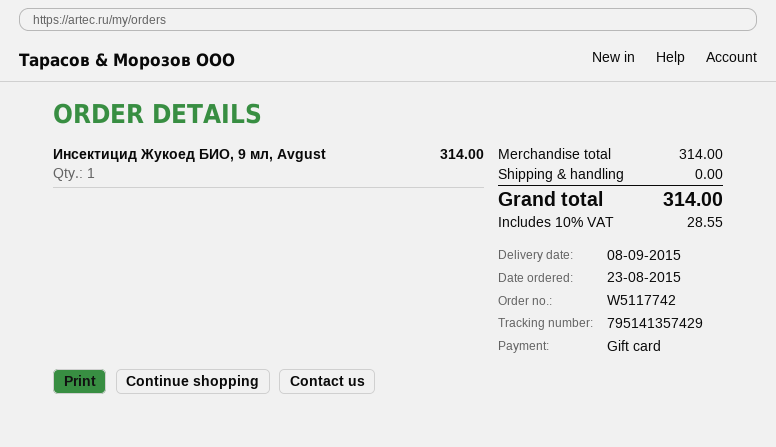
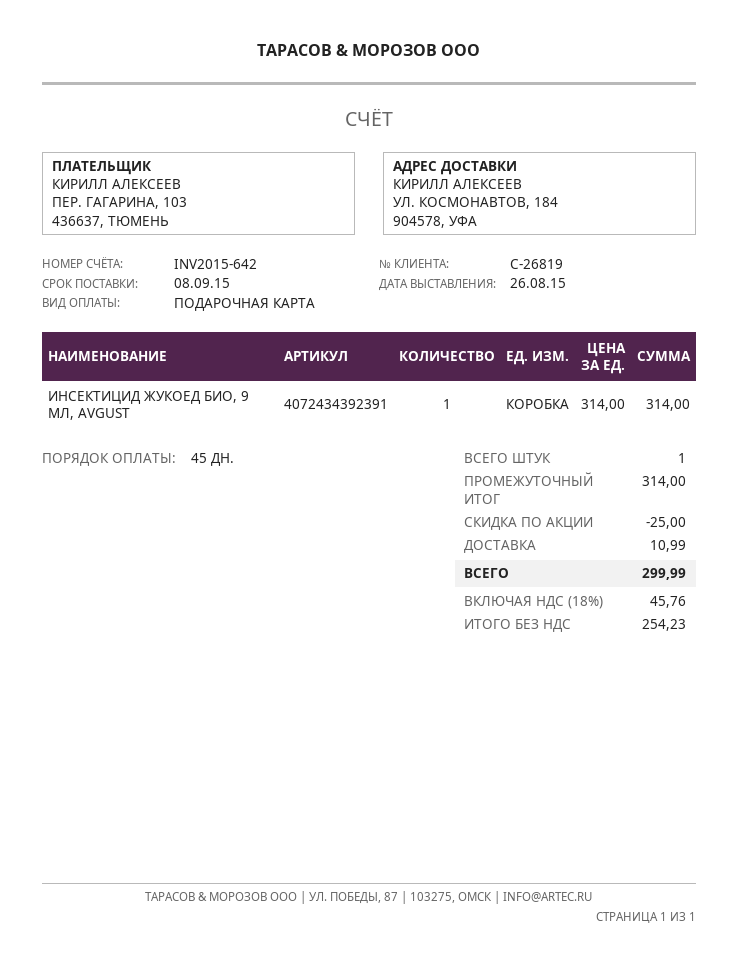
discount: none -> 25.00
shipping: 0.00 -> 10.99
tax: 10% = 28.55 -> 18% = 45.76
total: 314.00 -> 299.99

